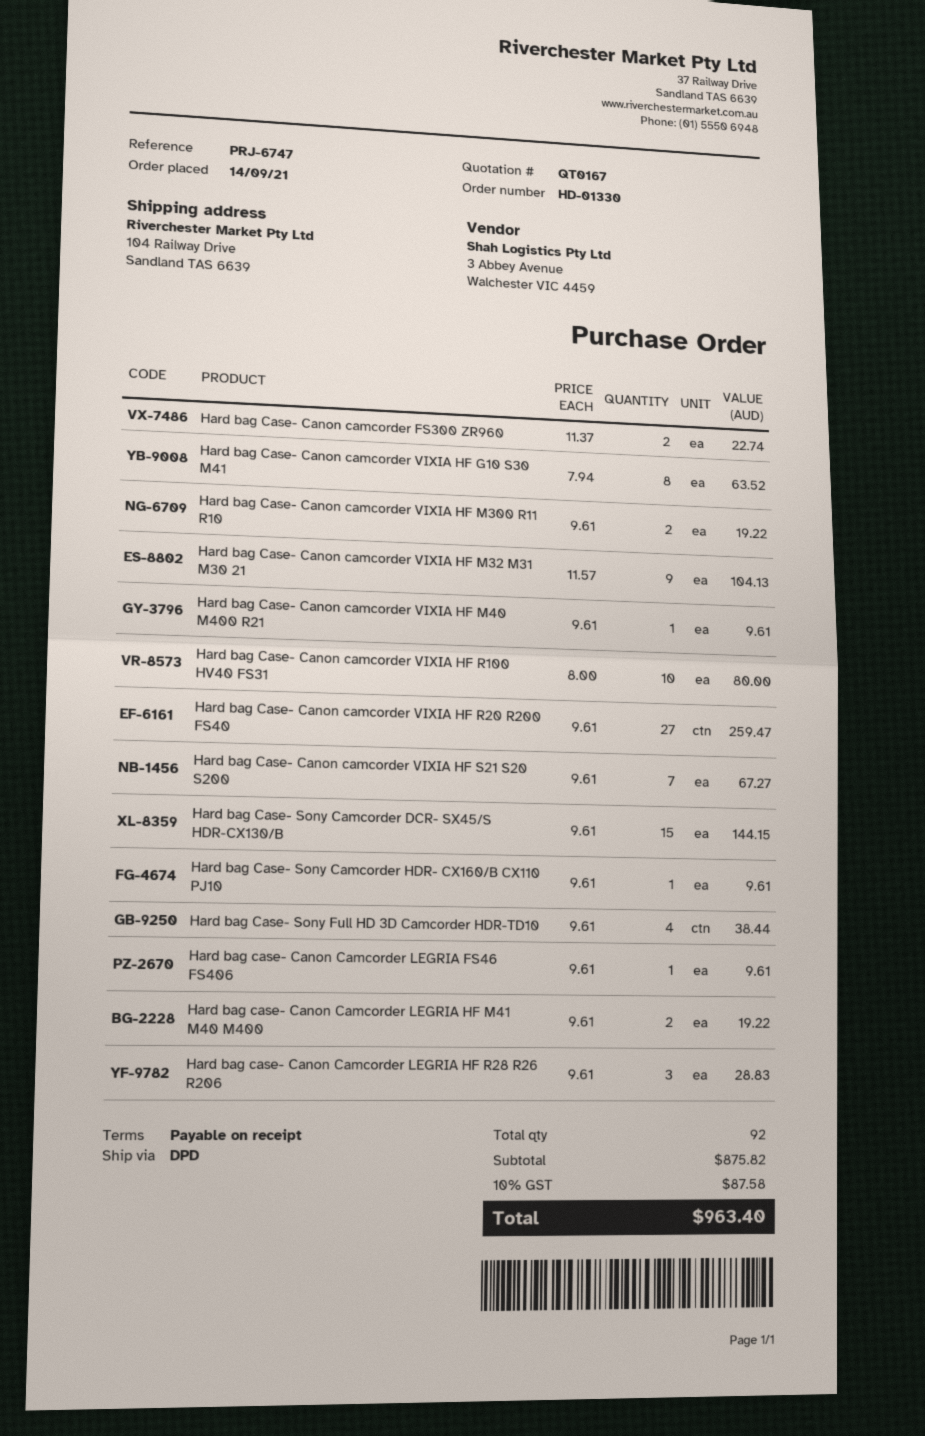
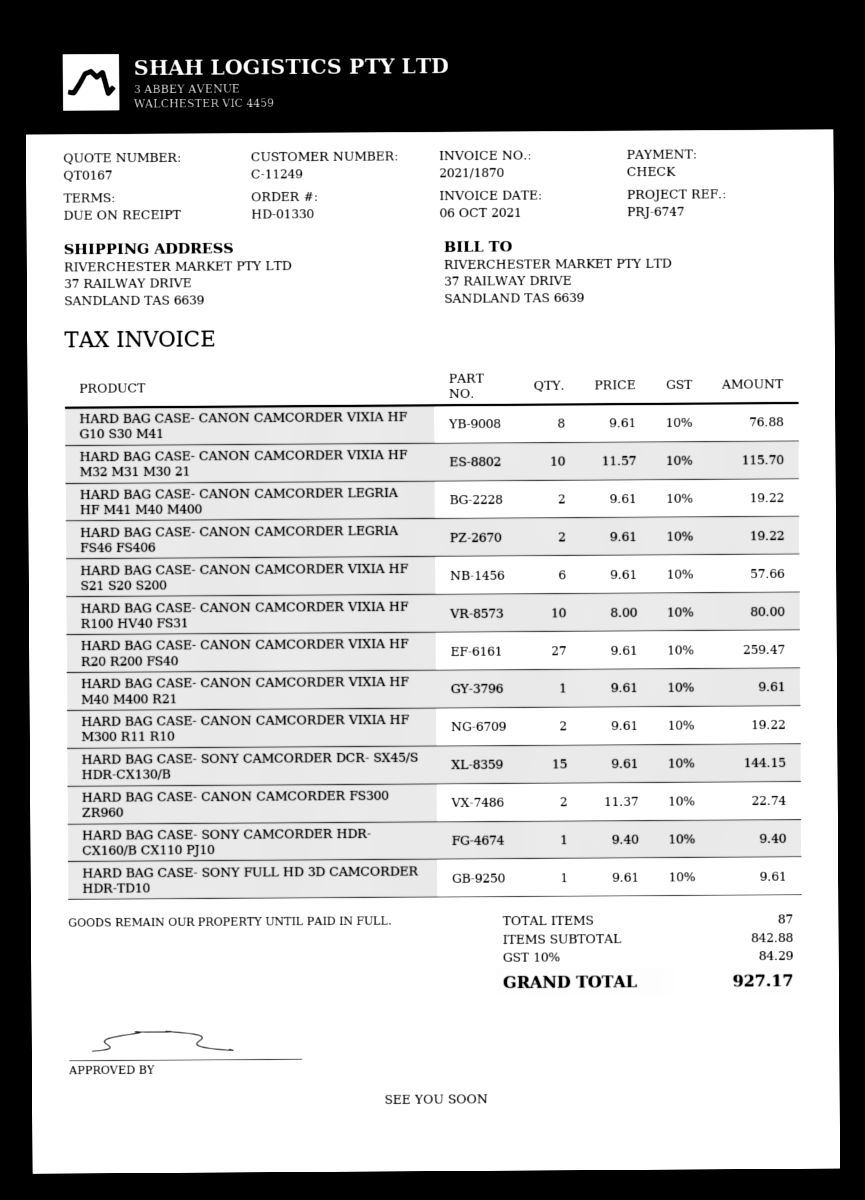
ship to: 104 Railway Drive, Sandland TAS 6639 -> 37 RAILWAY DRIVE, SANDLAND TAS 6639
Hard bag Case- Canon camcorder VIXIA HF G10 S30 M41: 8 x 7.94 = 63.52 -> 8 x 9.61 = 76.88
Hard bag Case- Canon camcorder VIXIA HF M32 M31 M30 21: 9 x 11.57 = 104.13 -> 10 x 11.57 = 115.70
Hard bag Case- Canon camcorder VIXIA HF S21 S20 S200: 7 x 9.61 = 67.27 -> 6 x 9.61 = 57.66
Hard bag Case- Sony Camcorder HDR- CX160/B CX110 PJ10: 1 x 9.61 = 9.61 -> 1 x 9.40 = 9.40
Hard bag Case- Sony Full HD 3D Camcorder HDR-TD10: 4 x 9.61 = 38.44 -> 1 x 9.61 = 9.61
Hard bag case- Canon Camcorder LEGRIA FS46 FS406: 1 x 9.61 = 9.61 -> 2 x 9.61 = 19.22
Hard bag case- Canon Camcorder LEGRIA HF R28 R26 R206: 3 x 9.61 = 28.83 -> none
total quantity: 92 -> 87
subtotal: 875.82 -> 842.88
tax: 10% = 87.58 -> 10% = 84.29
total: 963.40 -> 927.17

